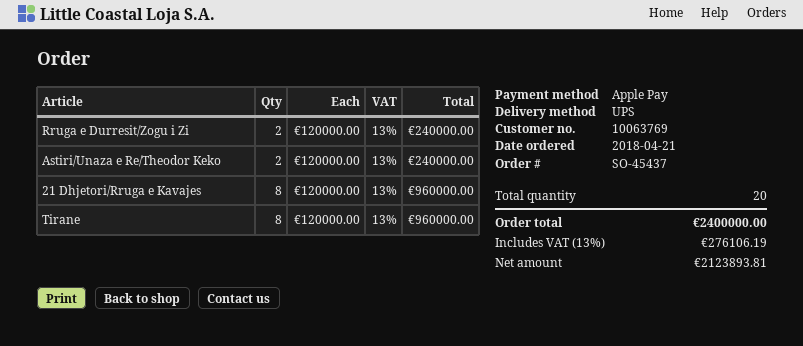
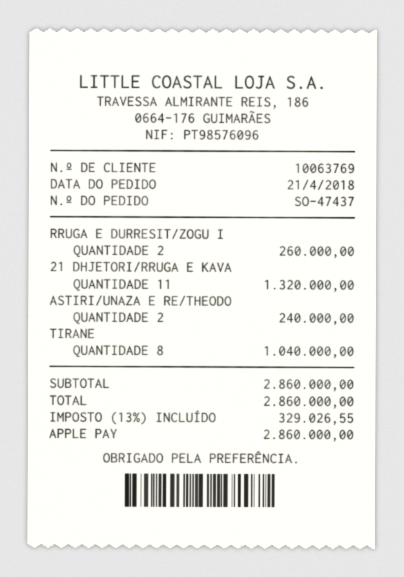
order number: SO-45437 -> SO-47437
Rruga e Durresit/Zogu i Zi: 2 for 240000.00 -> 2 for 260000.00
21 Dhjetori/Rruga e Kavajes: 8 for 960000.00 -> 11 for 1320000.00
Tirane: 8 for 960000.00 -> 8 for 1040000.00
tax: 13% = 276106.19 -> 13% = 329026.55
total: 2400000.00 -> 2860000.00

